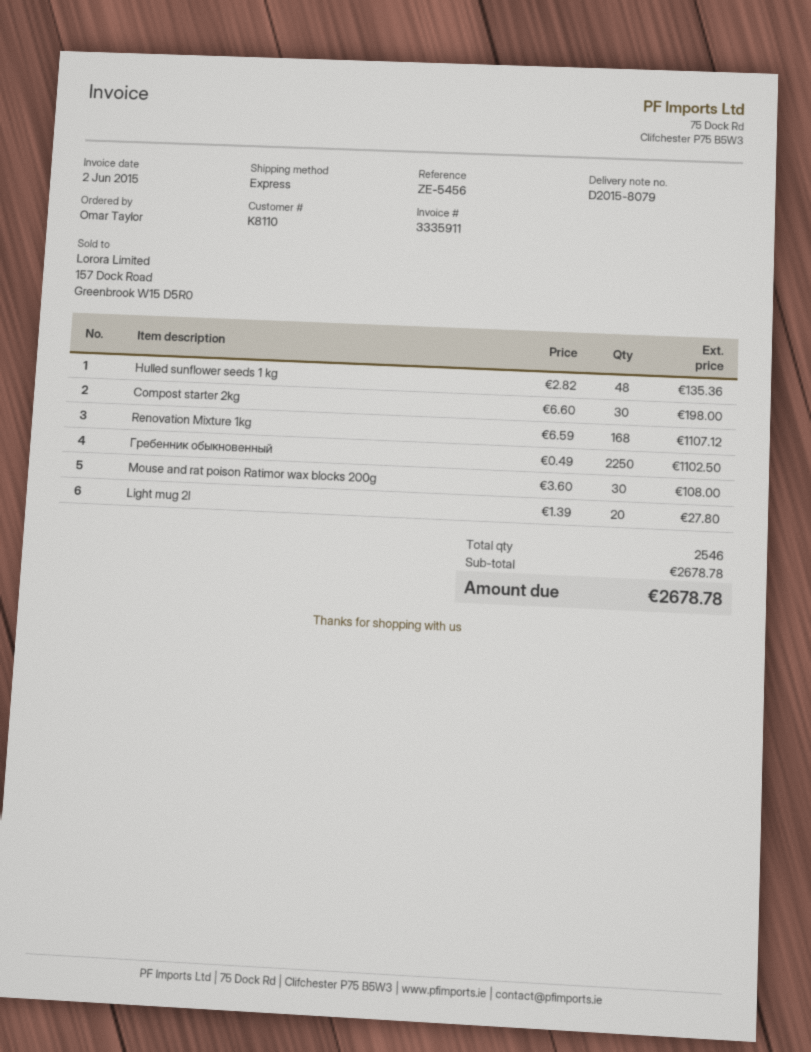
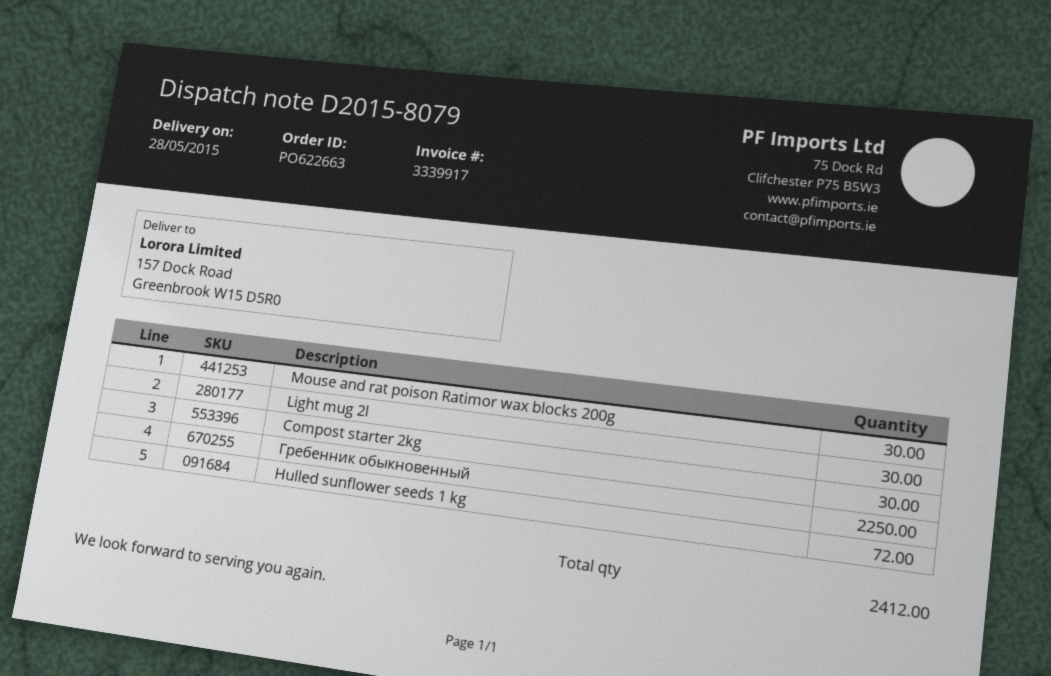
invoice number: 3335911 -> 3339917
Hulled sunflower seeds 1 kg: 48 -> 72
Renovation Mixture 1kg: 168 -> none
Light mug 2l: 20 -> 30
total quantity: 2546 -> 2412

